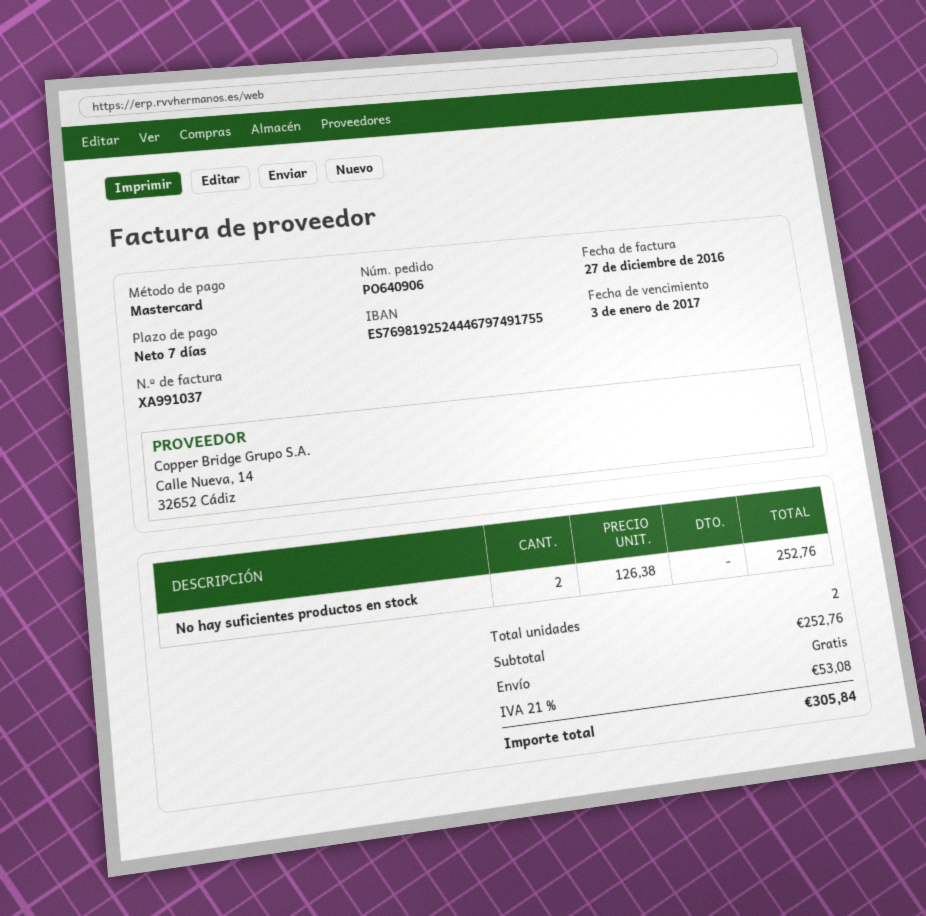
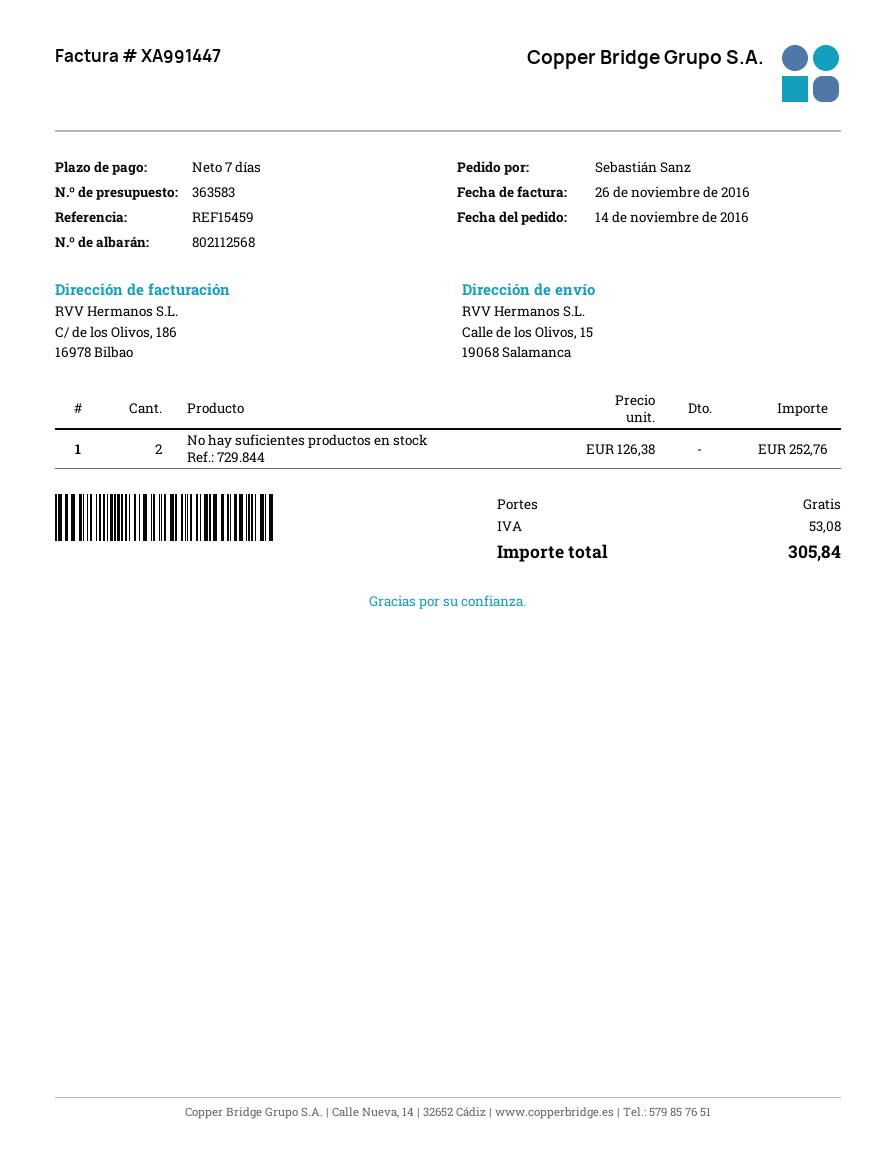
invoice number: XA991037 -> XA991447
invoice date: 2016-12-27 -> 2016-11-26

